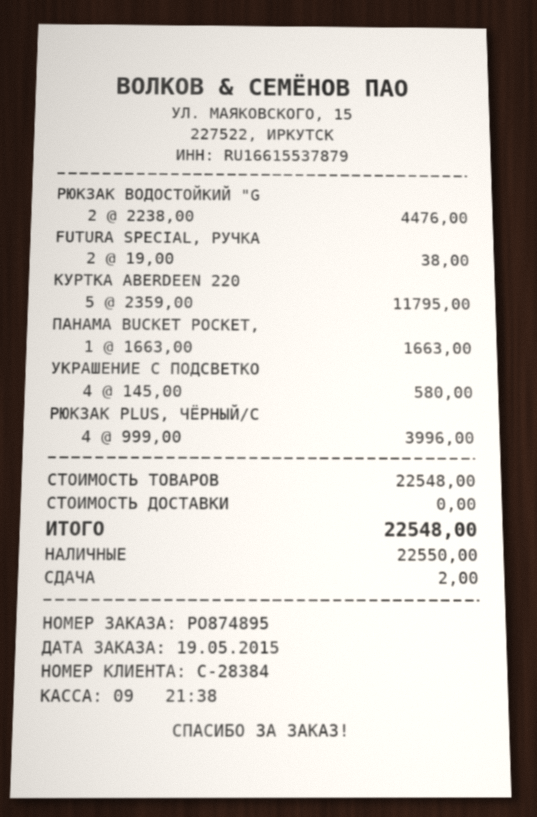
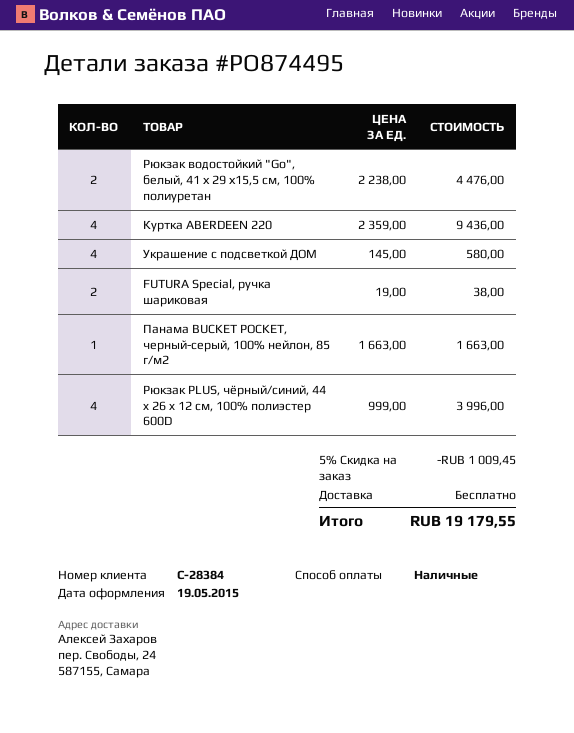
order number: PO874895 -> PO874495
КУРТКА ABERDEEN 220: 5 x 2359.00 = 11795.00 -> 4 x 2359.00 = 9436.00
discount: none -> 5% = 1009.45
total: 22548.00 -> 19179.55

